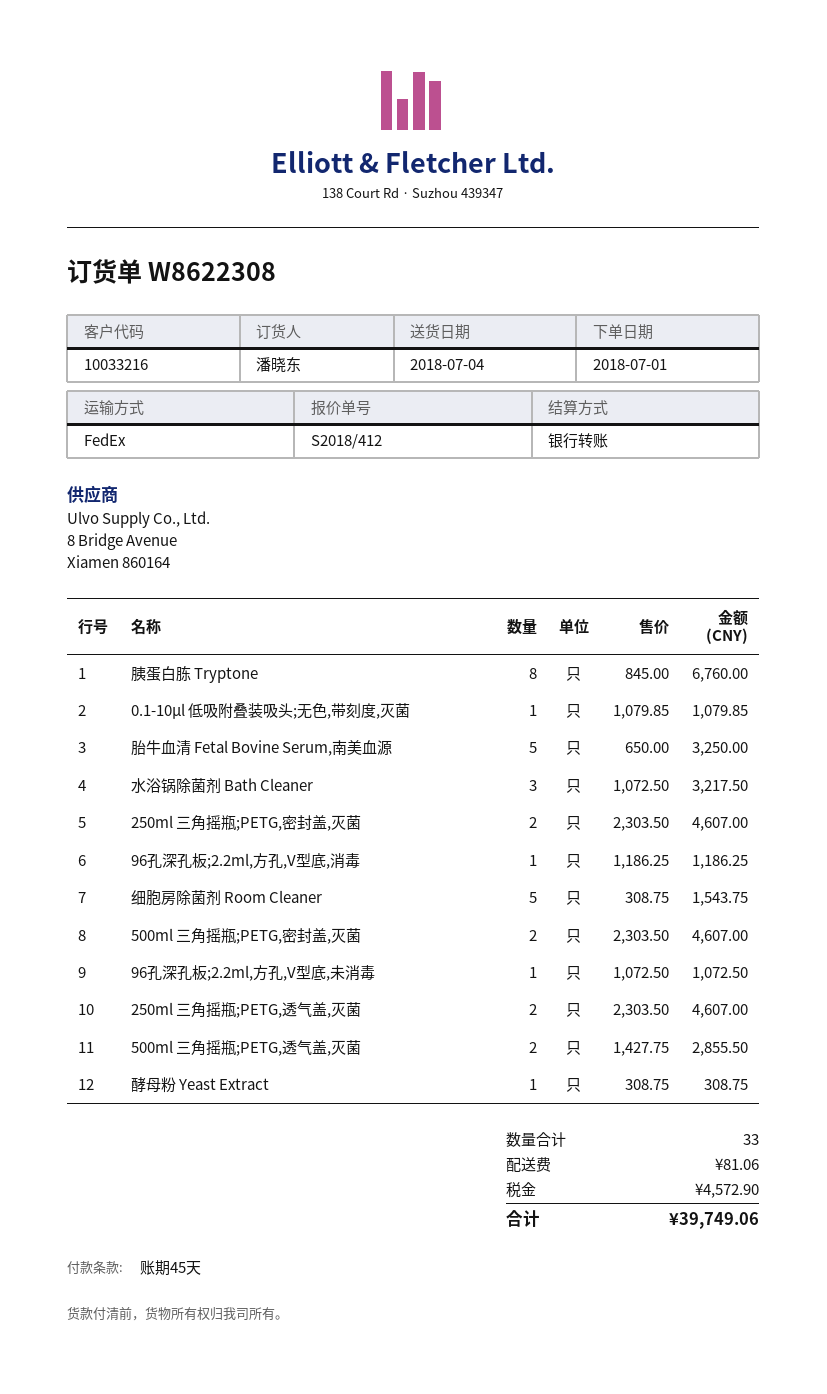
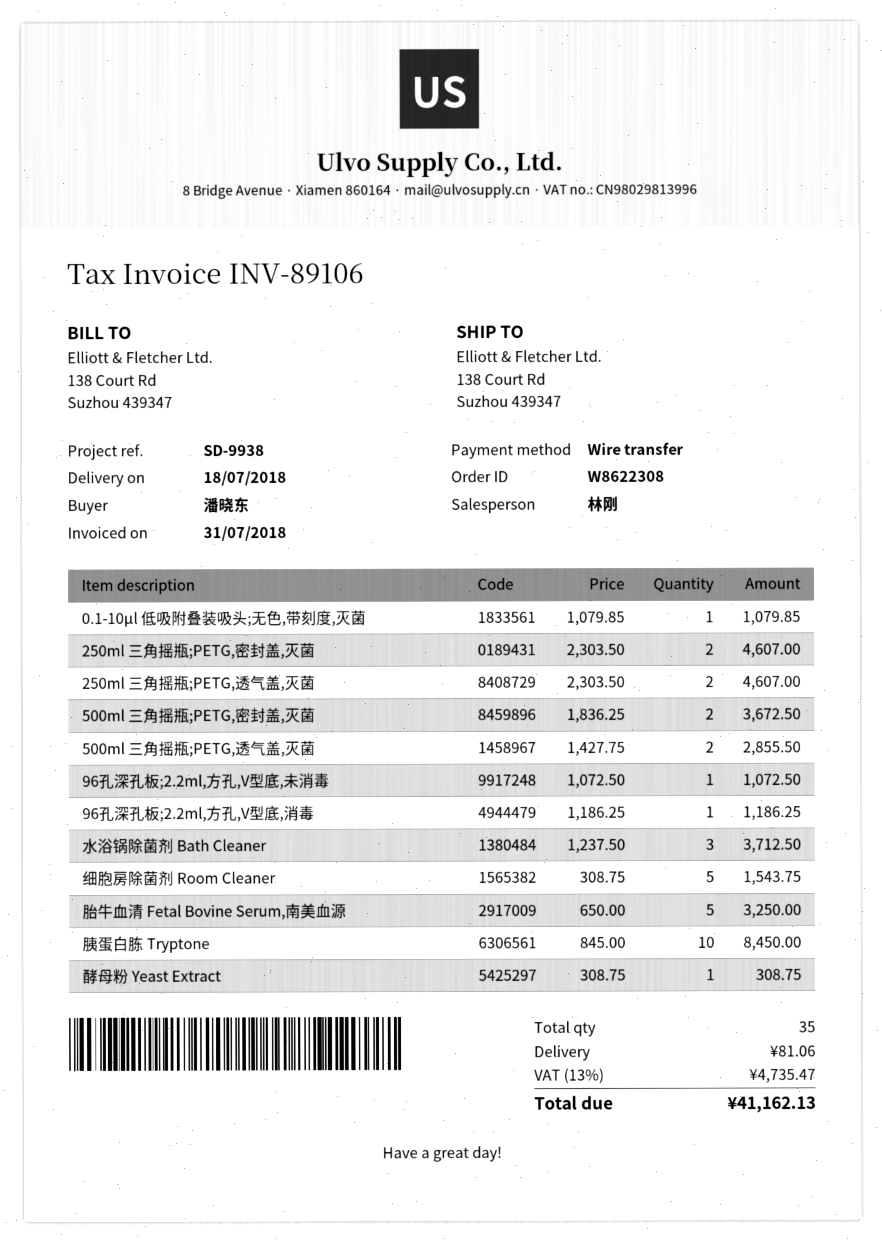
delivery date: 2018-07-04 -> 2018-07-18
胰蛋白胨 Tryptone: 8 x 845.00 = 6760.00 -> 10 x 845.00 = 8450.00
水浴锅除菌剂 Bath Cleaner: 3 x 1072.50 = 3217.50 -> 3 x 1237.50 = 3712.50
500ml 三角摇瓶;PETG,密封盖,灭菌: 2 x 2303.50 = 4607.00 -> 2 x 1836.25 = 3672.50
total quantity: 33 -> 35
tax: 4572.90 -> 4735.47
total: 39749.06 -> 41162.13

